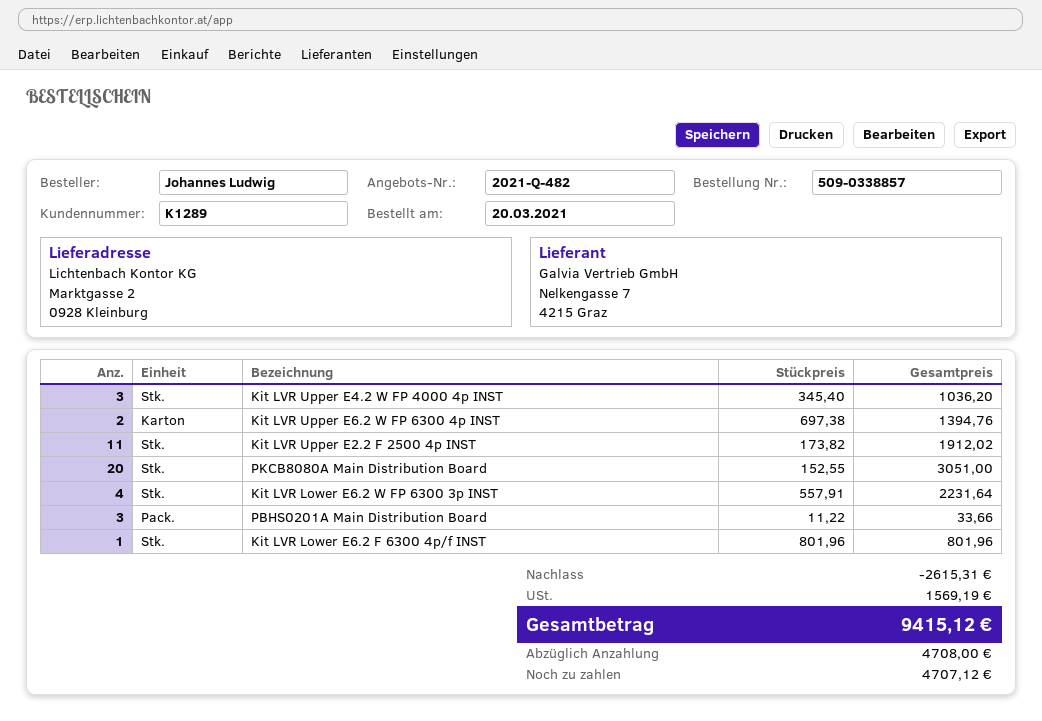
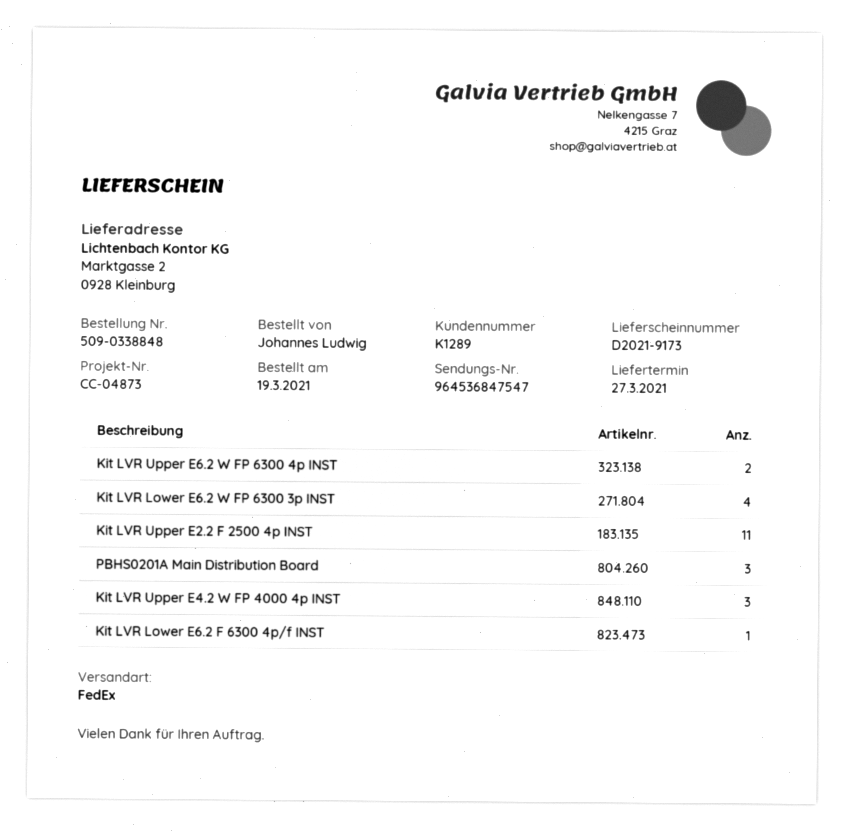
order number: 509-0338857 -> 509-0338848
order date: 2021-03-20 -> 2021-03-19
PKCB8080A Main Distribution Board: 20 -> none

